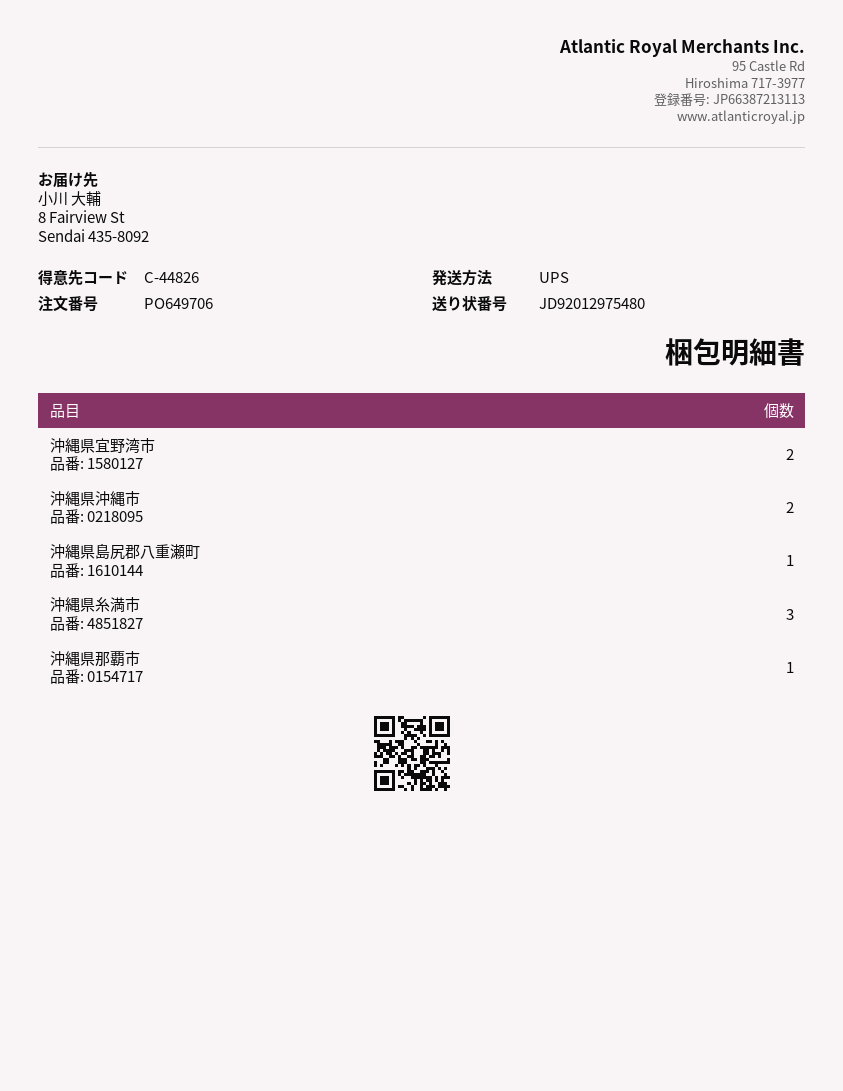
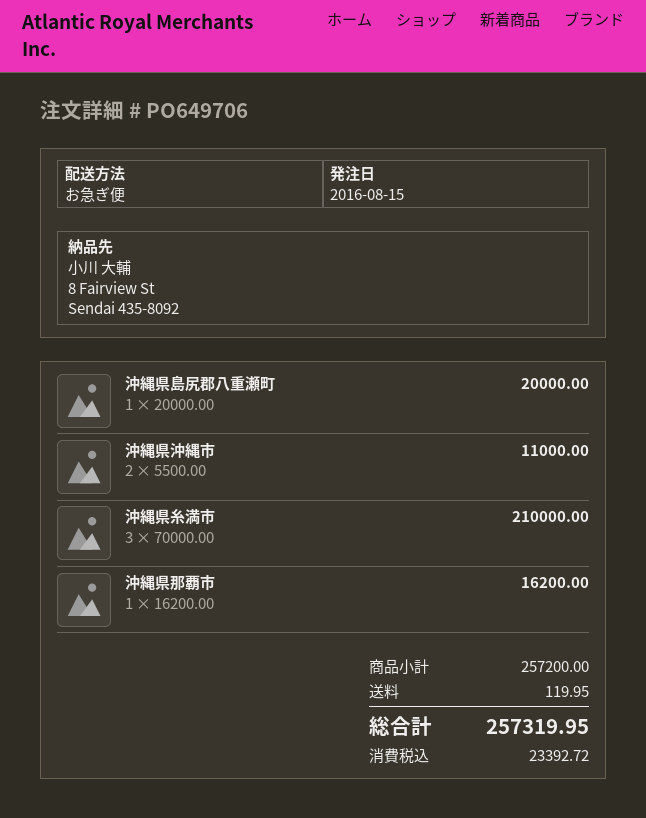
shipping method: UPS -> express
沖縄県宜野湾市: 2 -> none

